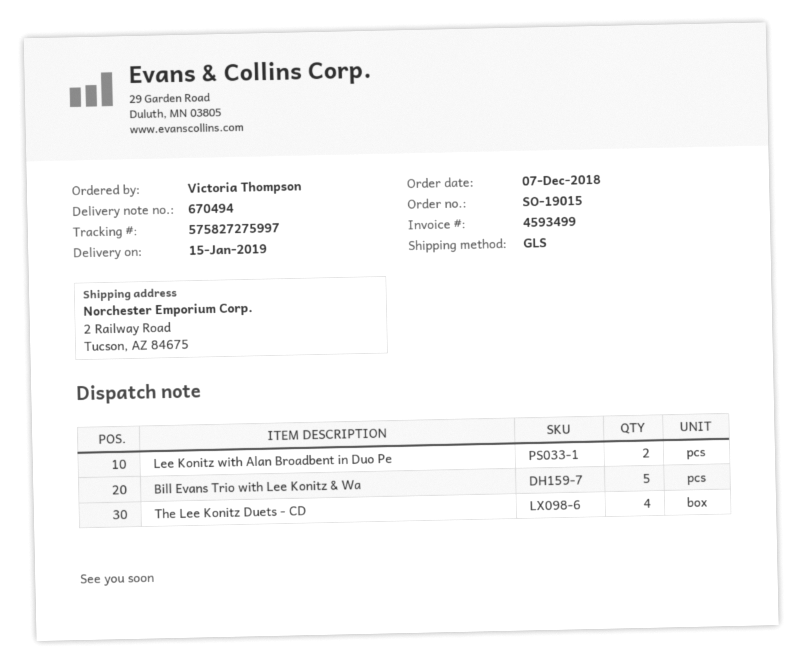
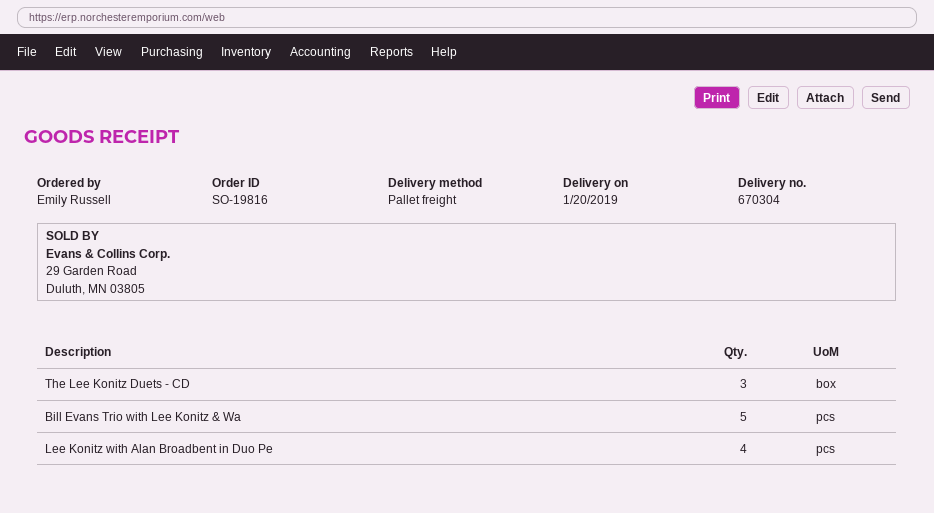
order number: SO-19015 -> SO-19816
delivery note number: 670494 -> 670304
delivery date: 2019-01-15 -> 2019-01-20
ordered by: Victoria Thompson -> Emily Russell
shipping method: GLS -> pallet freight
Lee Konitz with Alan Broadbent in Duo Pe: 2 -> 4
The Lee Konitz Duets - CD: 4 -> 3

